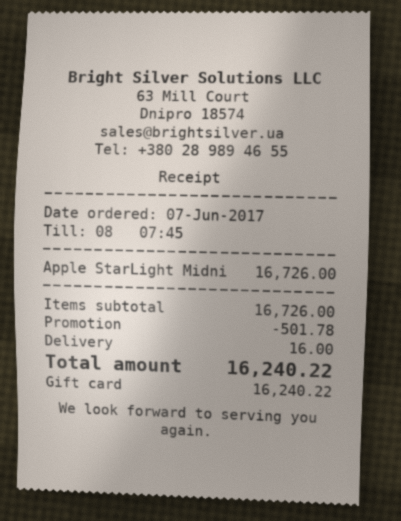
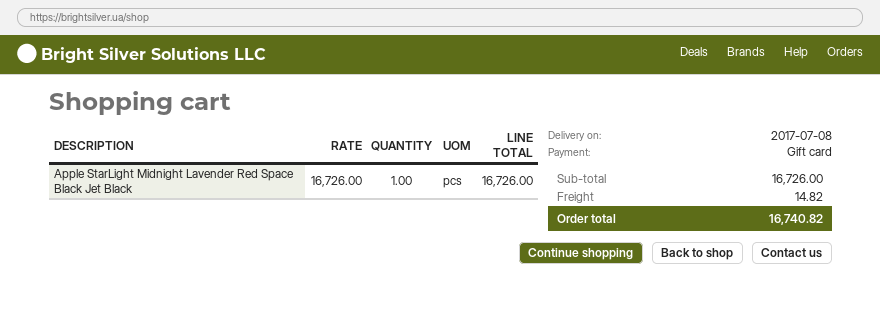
discount: 501.78 -> none
shipping: 16.00 -> 14.82
total: 16240.22 -> 16740.82

